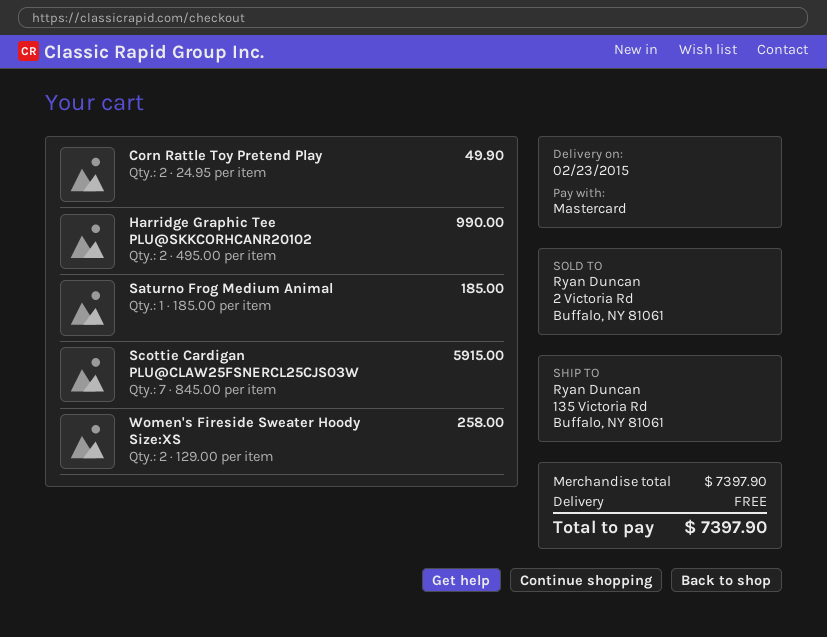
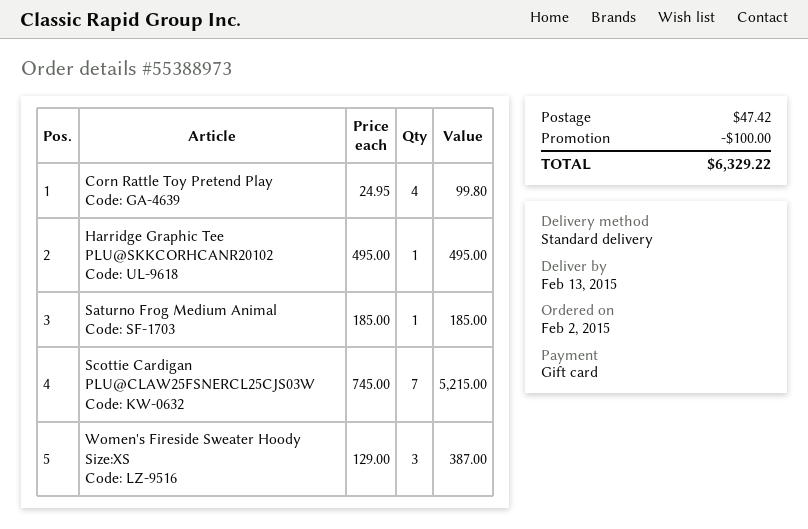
delivery date: 2015-02-23 -> 2015-02-13
payment method: Mastercard -> gift card
Corn Rattle Toy Pretend Play: 2 x 24.95 = 49.90 -> 4 x 24.95 = 99.80
Harridge Graphic Tee PLU@SKKCORHCANR20102: 2 x 495.00 = 990.00 -> 1 x 495.00 = 495.00
Scottie Cardigan PLU@CLAW25FSNERCL25CJS03W: 7 x 845.00 = 5915.00 -> 7 x 745.00 = 5215.00
Women's Fireside Sweater Hoody Size:XS: 2 x 129.00 = 258.00 -> 3 x 129.00 = 387.00
discount: none -> 100.00
shipping: 0.00 -> 47.42
total: 7397.90 -> 6329.22

